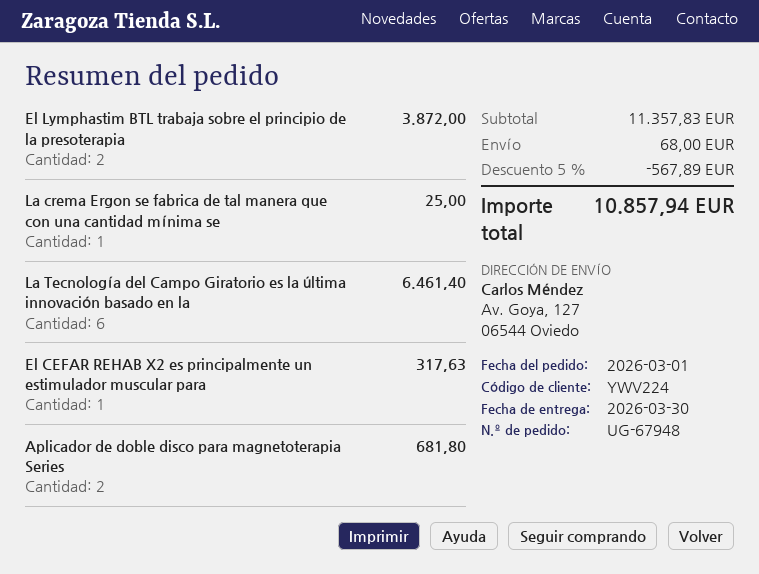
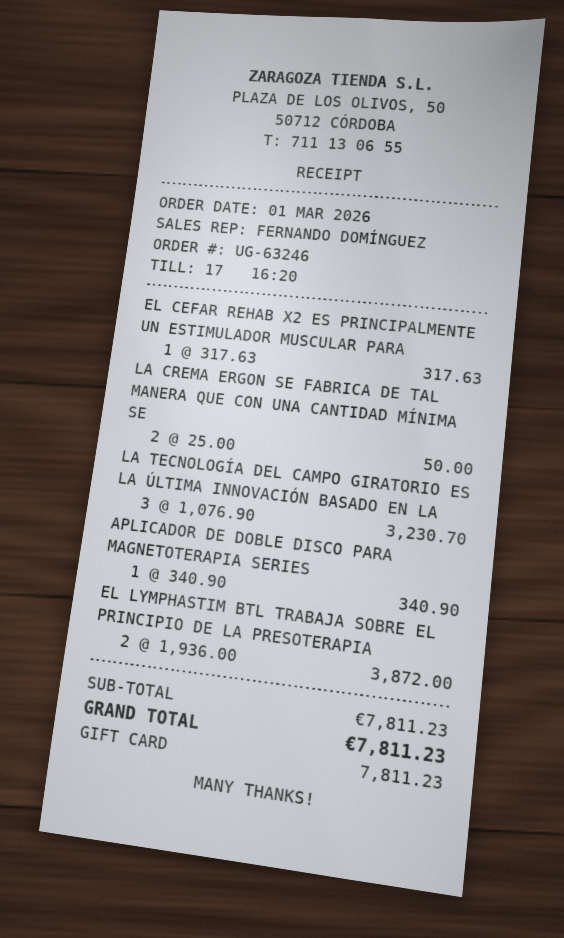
order number: UG-67948 -> UG-63246
La crema Ergon se fabrica de tal manera que con una cantidad mínima se: 1 for 25.00 -> 2 for 50.00
La Tecnología del Campo Giratorio es la última innovación basado en la: 6 for 6461.40 -> 3 for 3230.70
Aplicador de doble disco para magnetoterapia Series: 2 for 681.80 -> 1 for 340.90
subtotal: 11357.83 -> 7811.23
discount: 5% = 567.89 -> none
shipping: 68.00 -> none
total: 10857.94 -> 7811.23

